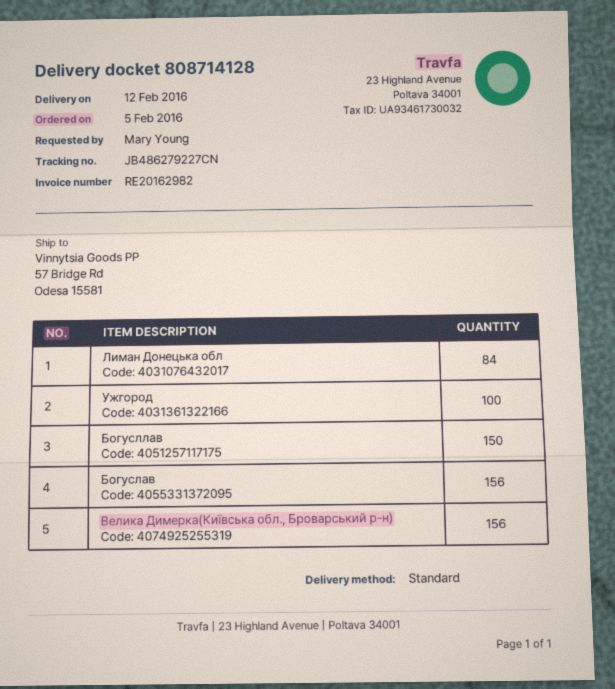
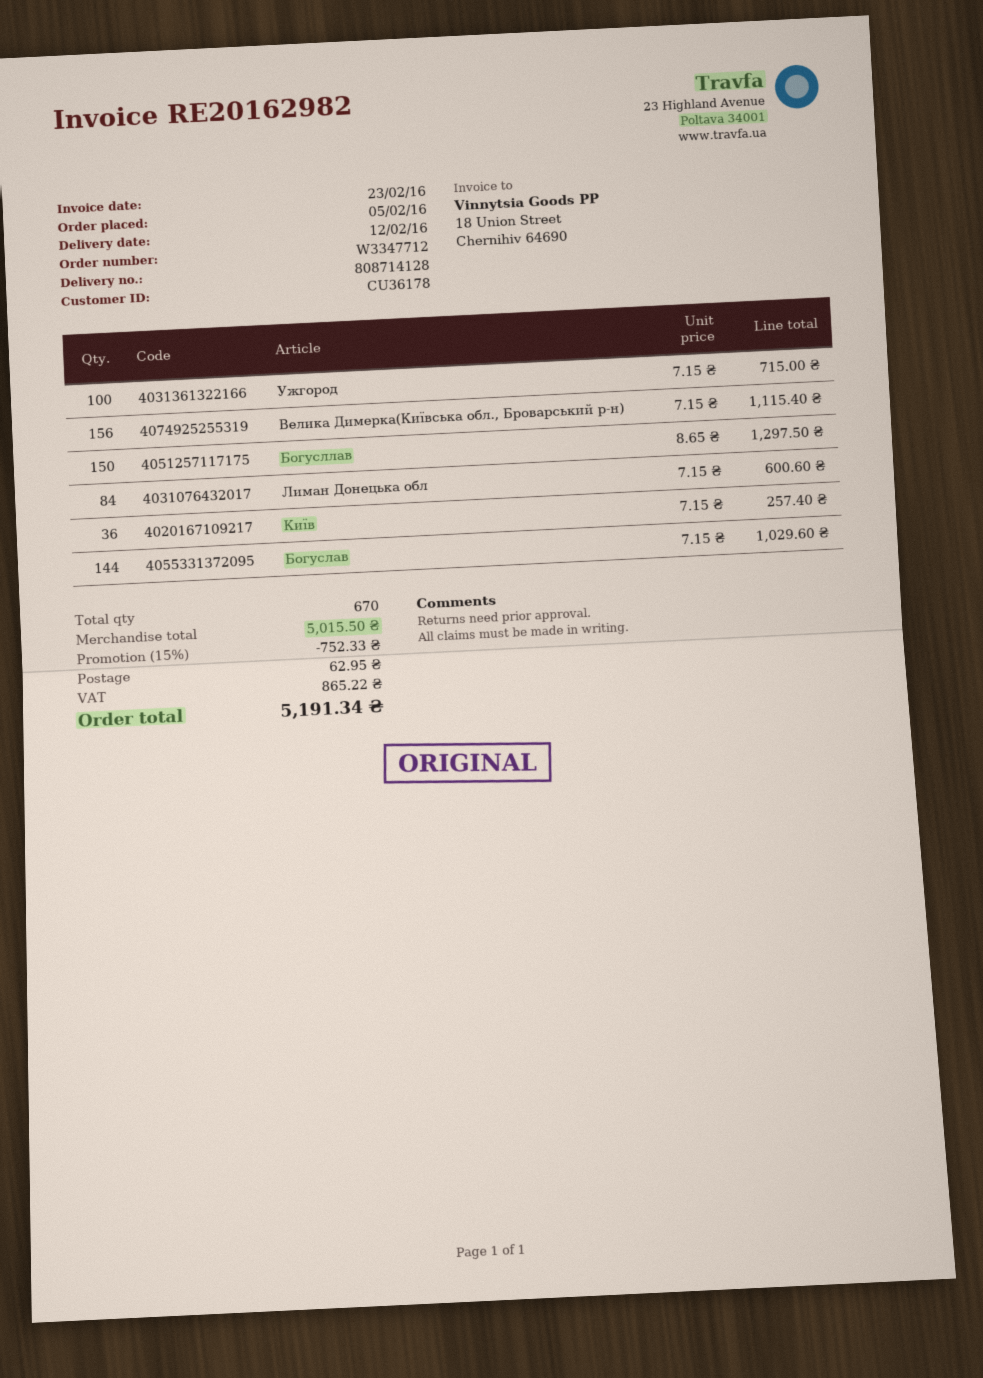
Богуслав: 156 -> 144
Київ: none -> 36

